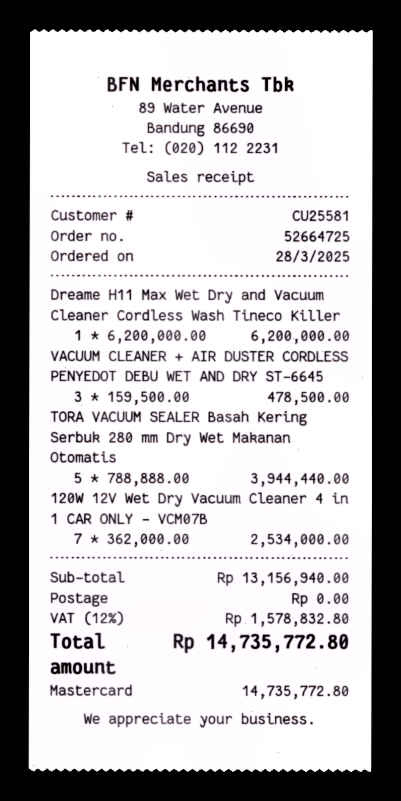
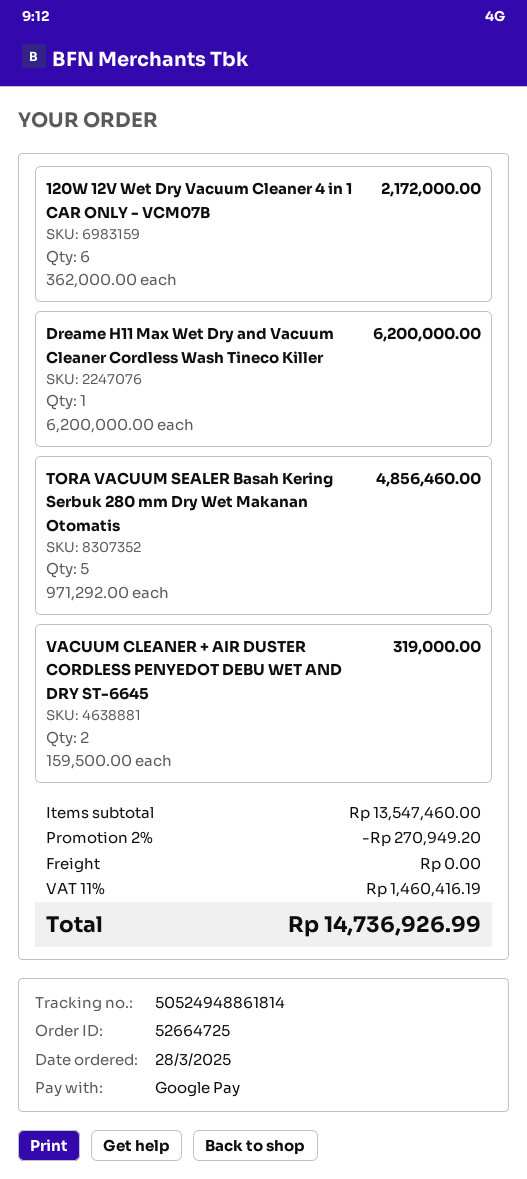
payment method: Mastercard -> Google Pay
VACUUM CLEANER + AIR DUSTER CORDLESS PENYEDOT DEBU WET AND DRY ST-6645: 3 x 159500.00 = 478500.00 -> 2 x 159500.00 = 319000.00
TORA VACUUM SEALER Basah Kering Serbuk 280 mm Dry Wet Makanan Otomatis: 5 x 788888.00 = 3944440.00 -> 5 x 971292.00 = 4856460.00
120W 12V Wet Dry Vacuum Cleaner 4 in 1 CAR ONLY - VCM07B: 7 x 362000.00 = 2534000.00 -> 6 x 362000.00 = 2172000.00
subtotal: 13156940.00 -> 13547460.00
discount: none -> 2% = 270949.20
tax: 12% = 1578832.80 -> 11% = 1460416.19
total: 14735772.80 -> 14736926.99

